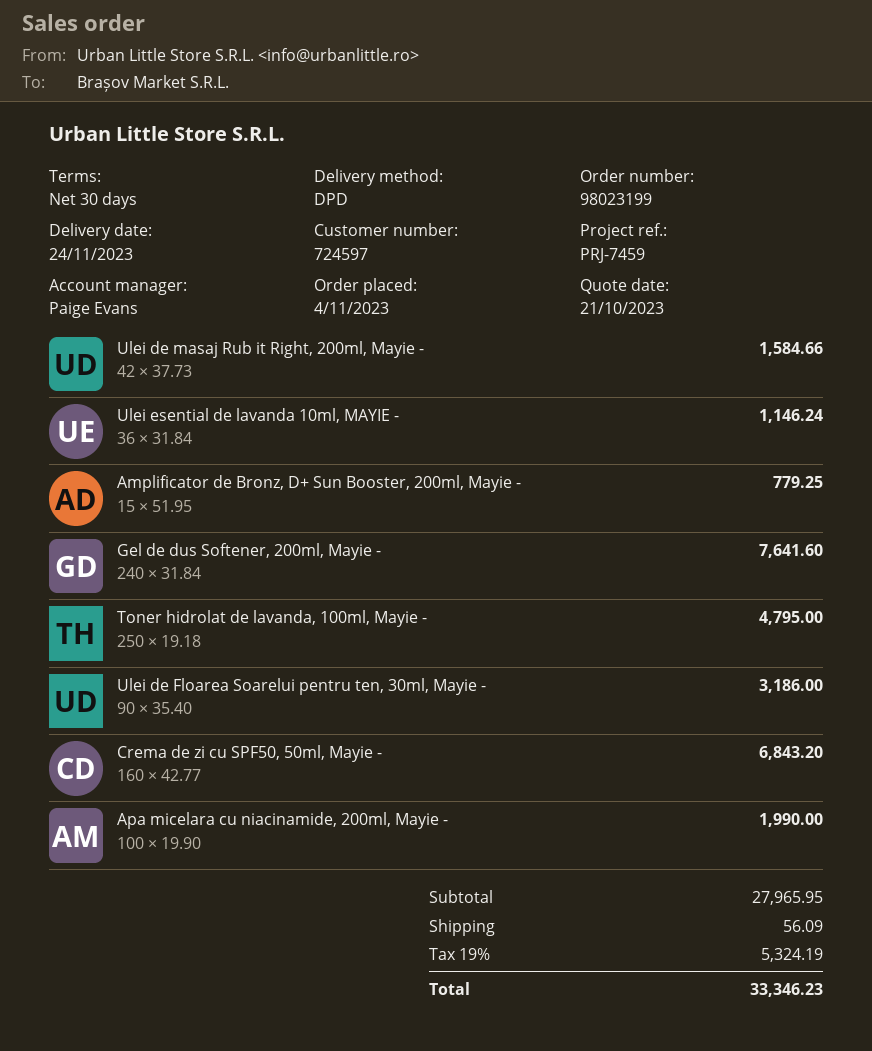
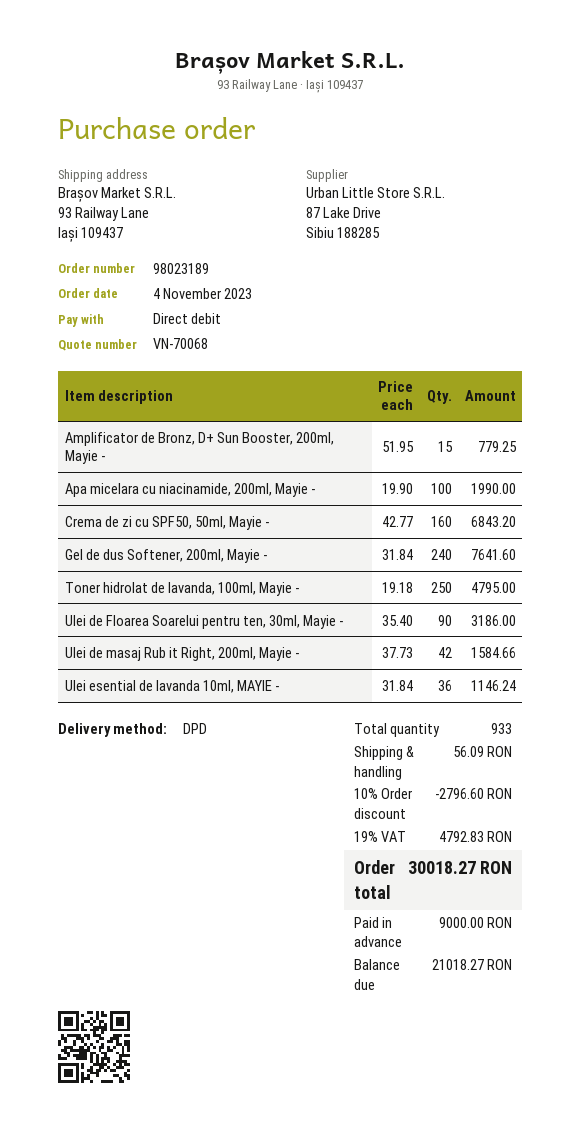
order number: 98023199 -> 98023189
discount: none -> 10% = 2796.60
tax: 19% = 5324.19 -> 19% = 4792.83
total: 33346.23 -> 30018.27

